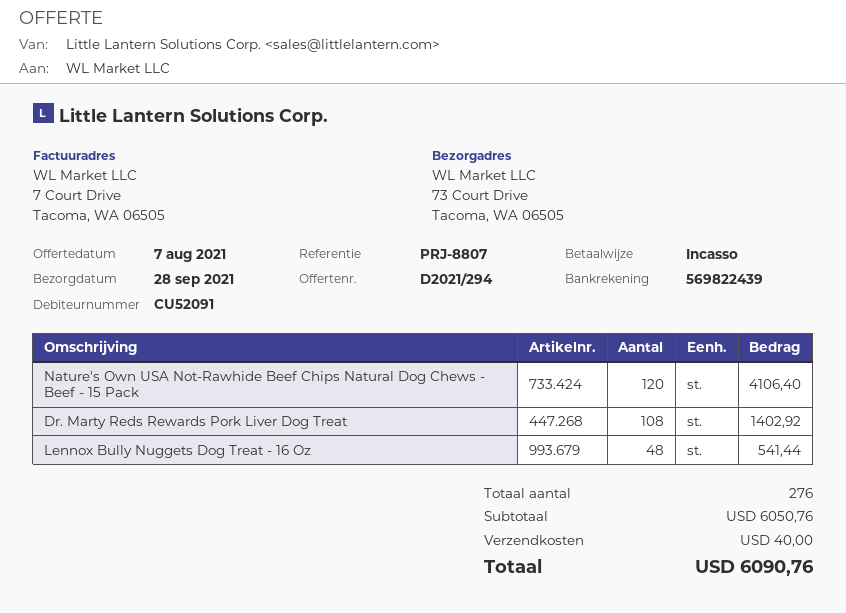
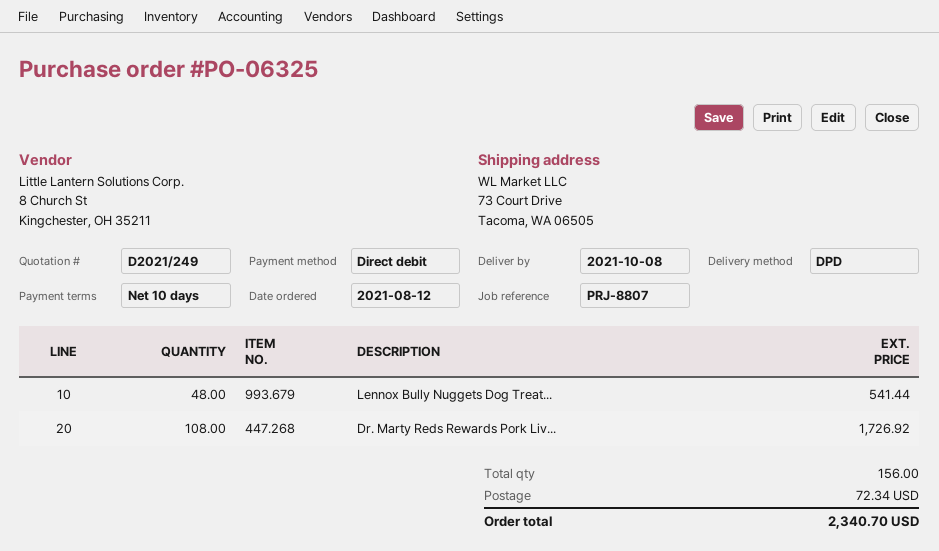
quote number: D2021/294 -> D2021/249
delivery date: 2021-09-28 -> 2021-10-08
Nature's Own USA Not-Rawhide Beef Chips Natural Dog Chews - Beef - 15 Pack: 120 for 4106.40 -> none
Dr. Marty Reds Rewards Pork Liver Dog Treat: 108 for 1402.92 -> 108 for 1726.92
total quantity: 276 -> 156
shipping: 40.00 -> 72.34
total: 6090.76 -> 2340.70

